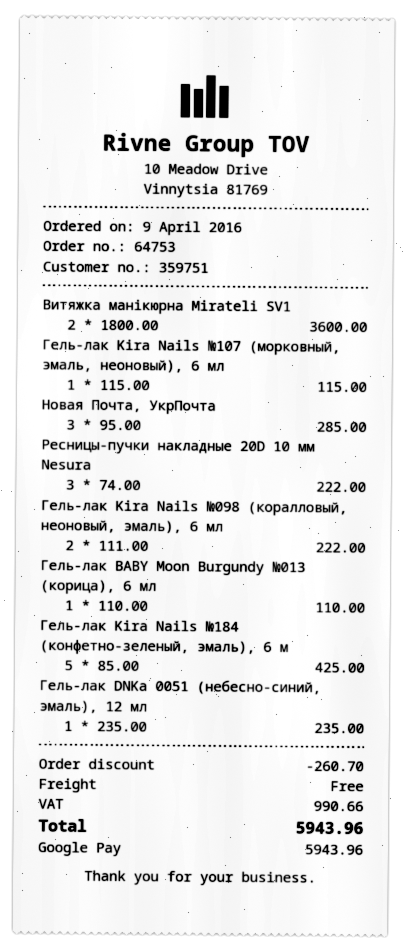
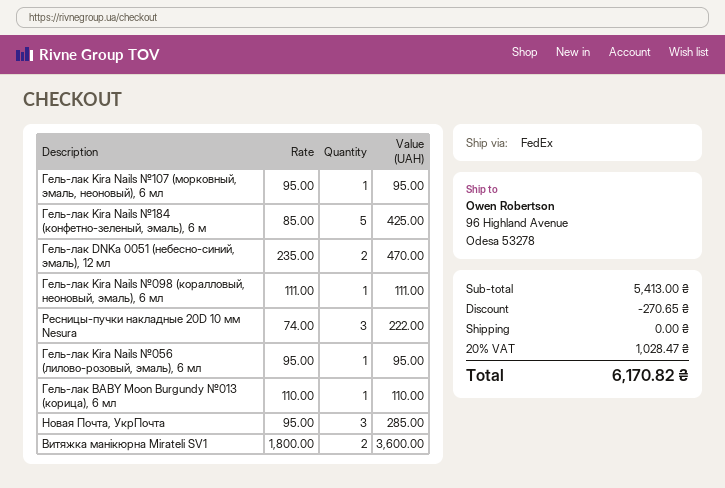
Гель-лак Kira Nails №107 (морковный, эмаль, неоновый), 6 мл: 1 x 115.00 = 115.00 -> 1 x 95.00 = 95.00
Гель-лак Kira Nails №098 (коралловый, неоновый, эмаль), 6 мл: 2 x 111.00 = 222.00 -> 1 x 111.00 = 111.00
Гель-лак DNKa 0051 (небесно-синий, эмаль), 12 мл: 1 x 235.00 = 235.00 -> 2 x 235.00 = 470.00
Гель-лак Kira Nails №056 (лилово-розовый, эмаль), 6 мл: none -> 1 x 95.00 = 95.00
discount: 260.70 -> 270.65
tax: 990.66 -> 1028.47
total: 5943.96 -> 6170.82

